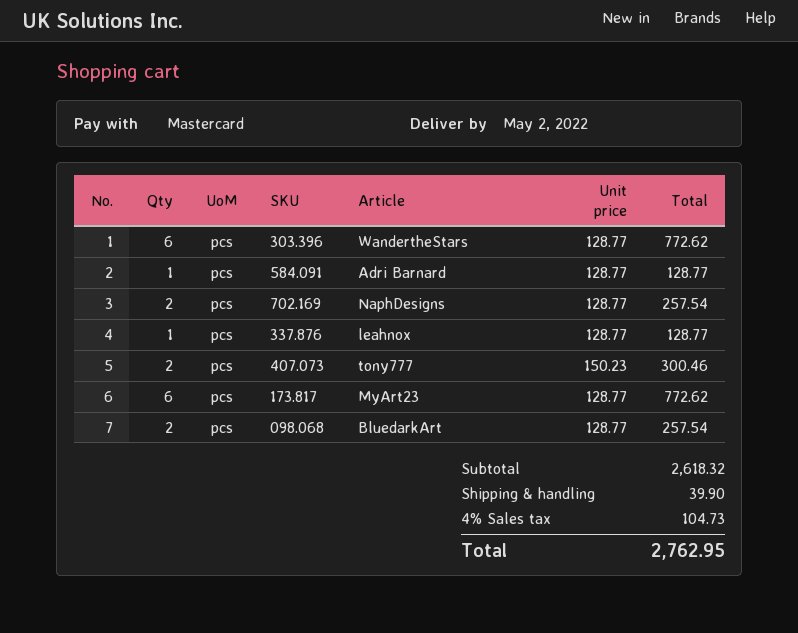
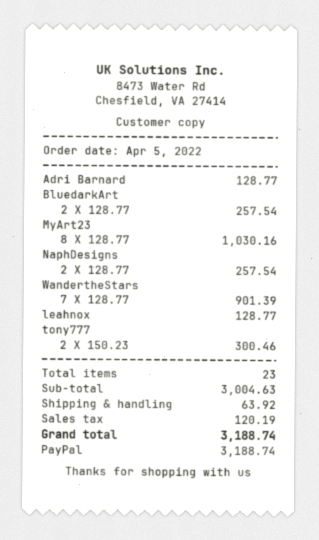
payment method: Mastercard -> PayPal
WandertheStars: 6 x 128.77 = 772.62 -> 7 x 128.77 = 901.39
MyArt23: 6 x 128.77 = 772.62 -> 8 x 128.77 = 1030.16
subtotal: 2618.32 -> 3004.63
shipping: 39.90 -> 63.92
tax: 104.73 -> 120.19
total: 2762.95 -> 3188.74

